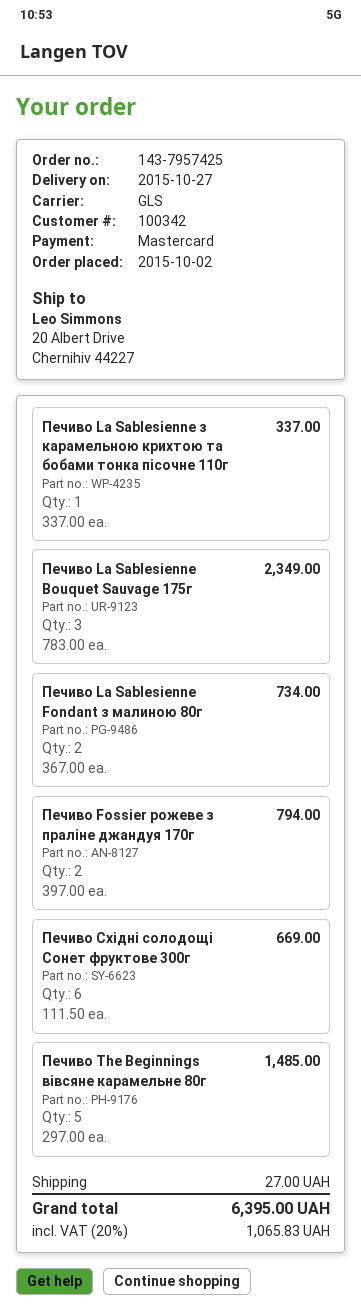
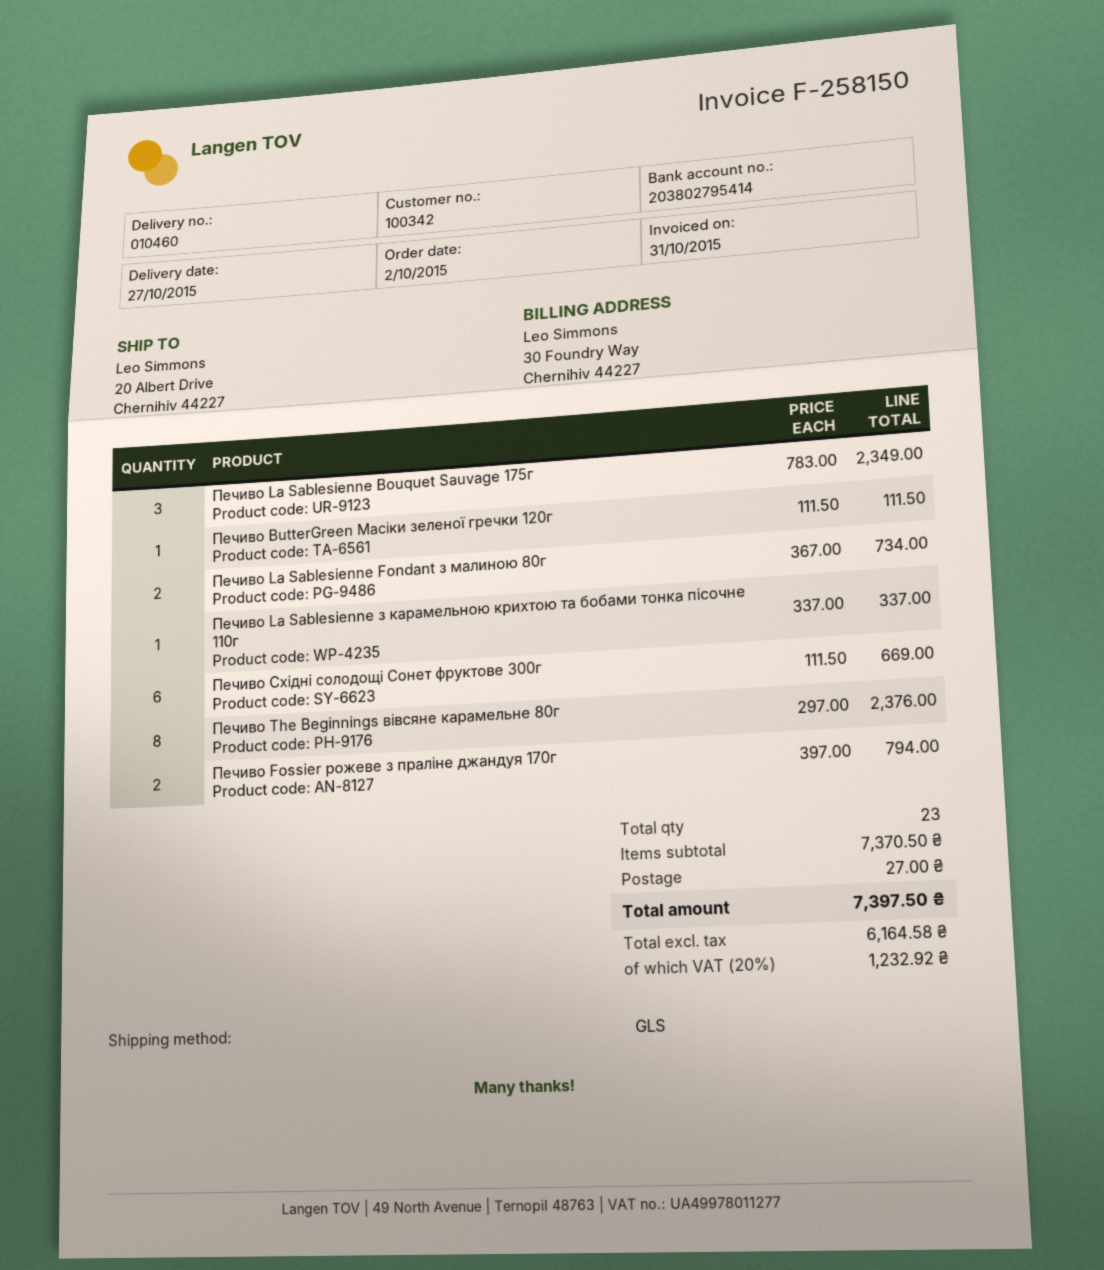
Печиво The Beginnings вівсяне карамельне 80г: 5 x 297.00 = 1485.00 -> 8 x 297.00 = 2376.00
Печиво ButterGreen Масіки зеленої гречки 120г: none -> 1 x 111.50 = 111.50
tax: 20% = 1065.83 -> 20% = 1232.92
total: 6395.00 -> 7397.50

